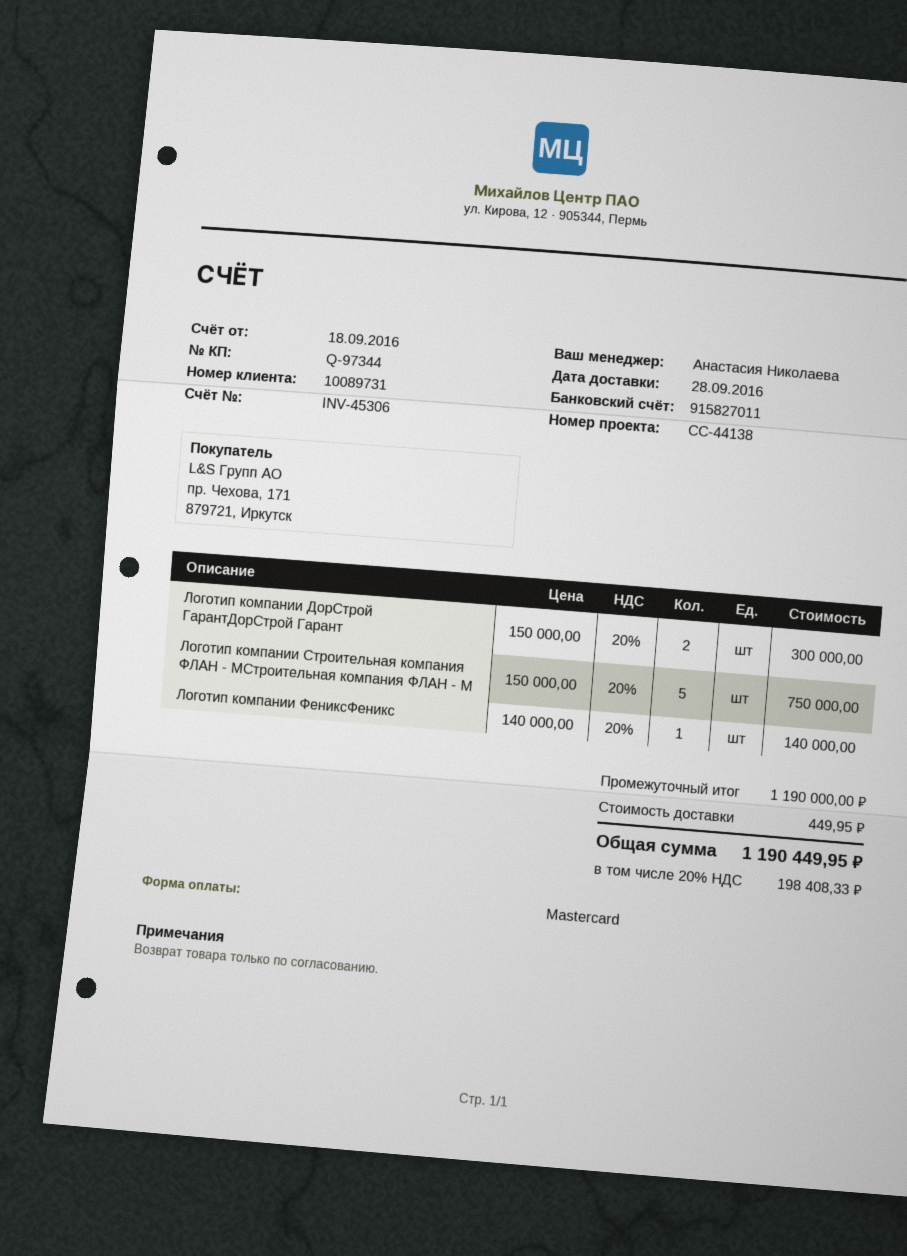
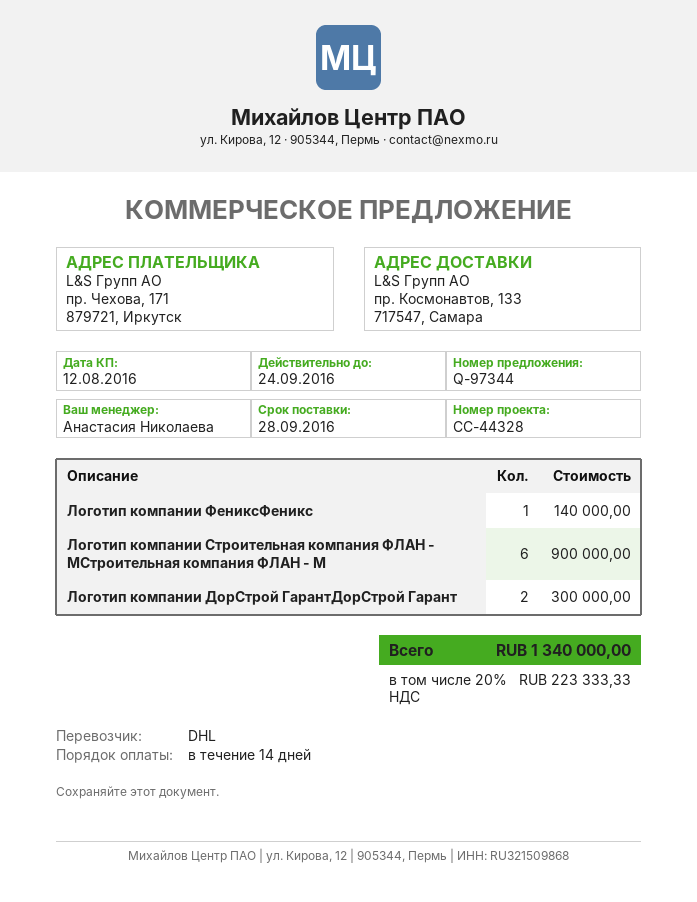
reference: CC-44138 -> CC-44328
Логотип компании Строительная компания ФЛАН - МСтроительная компания ФЛАН - М: 5 for 750000.00 -> 6 for 900000.00
shipping: 449.95 -> none
tax: 20% = 198408.33 -> 20% = 223333.33
total: 1190449.95 -> 1340000.00

